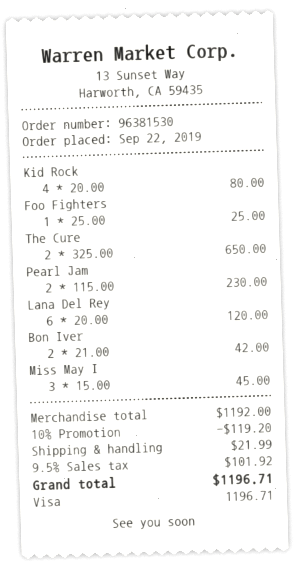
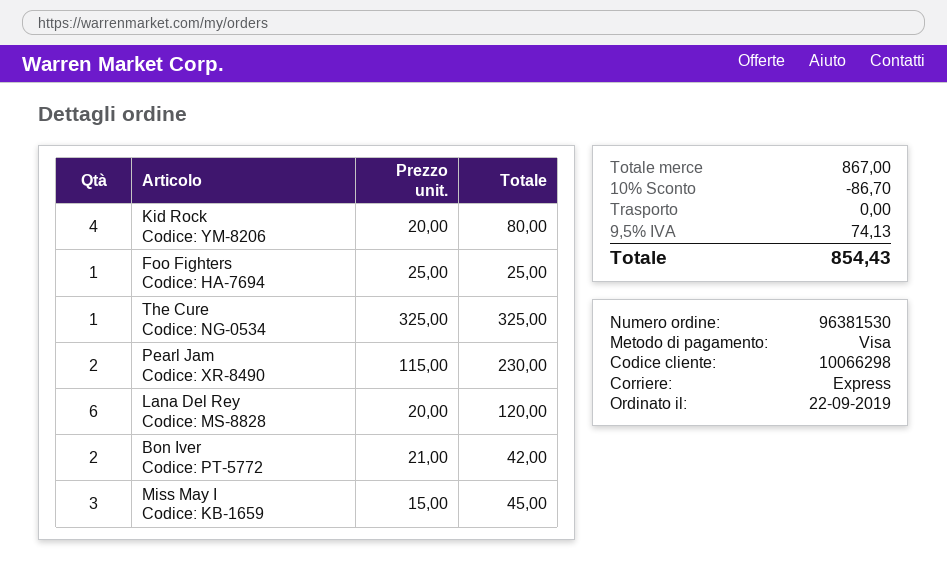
The Cure: 2 x 325.00 = 650.00 -> 1 x 325.00 = 325.00
subtotal: 1192.00 -> 867.00
discount: 10% = 119.20 -> 10% = 86.70
shipping: 21.99 -> 0.00
tax: 9.5% = 101.92 -> 9.5% = 74.13
total: 1196.71 -> 854.43

